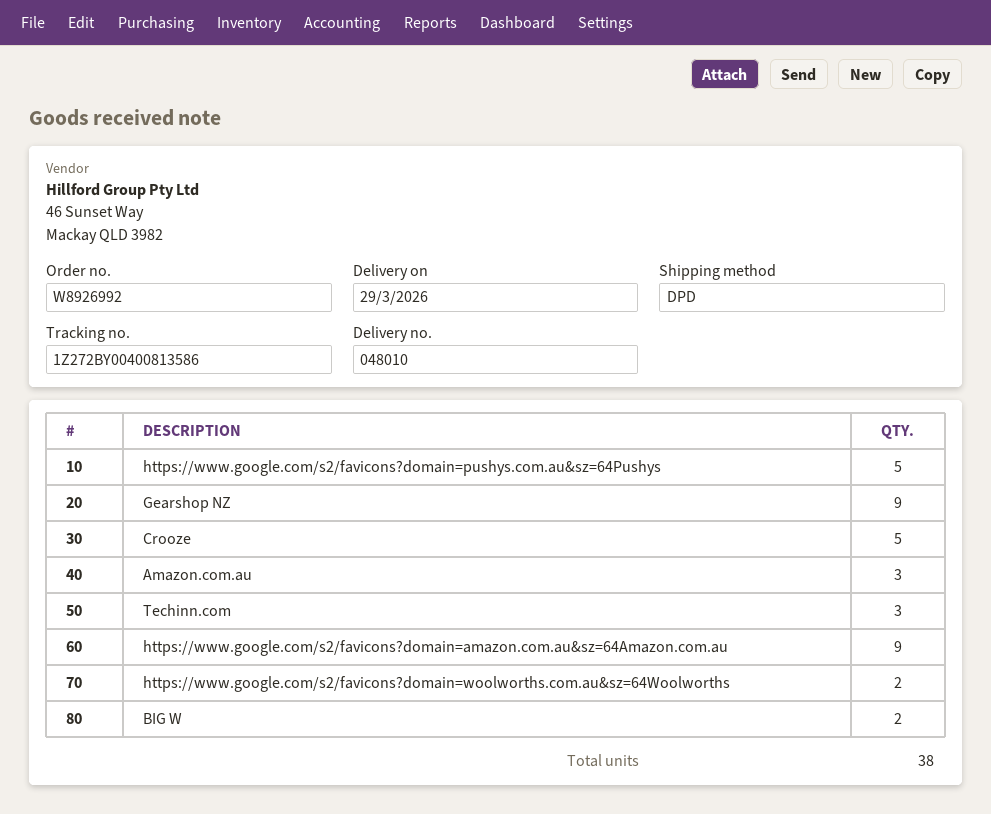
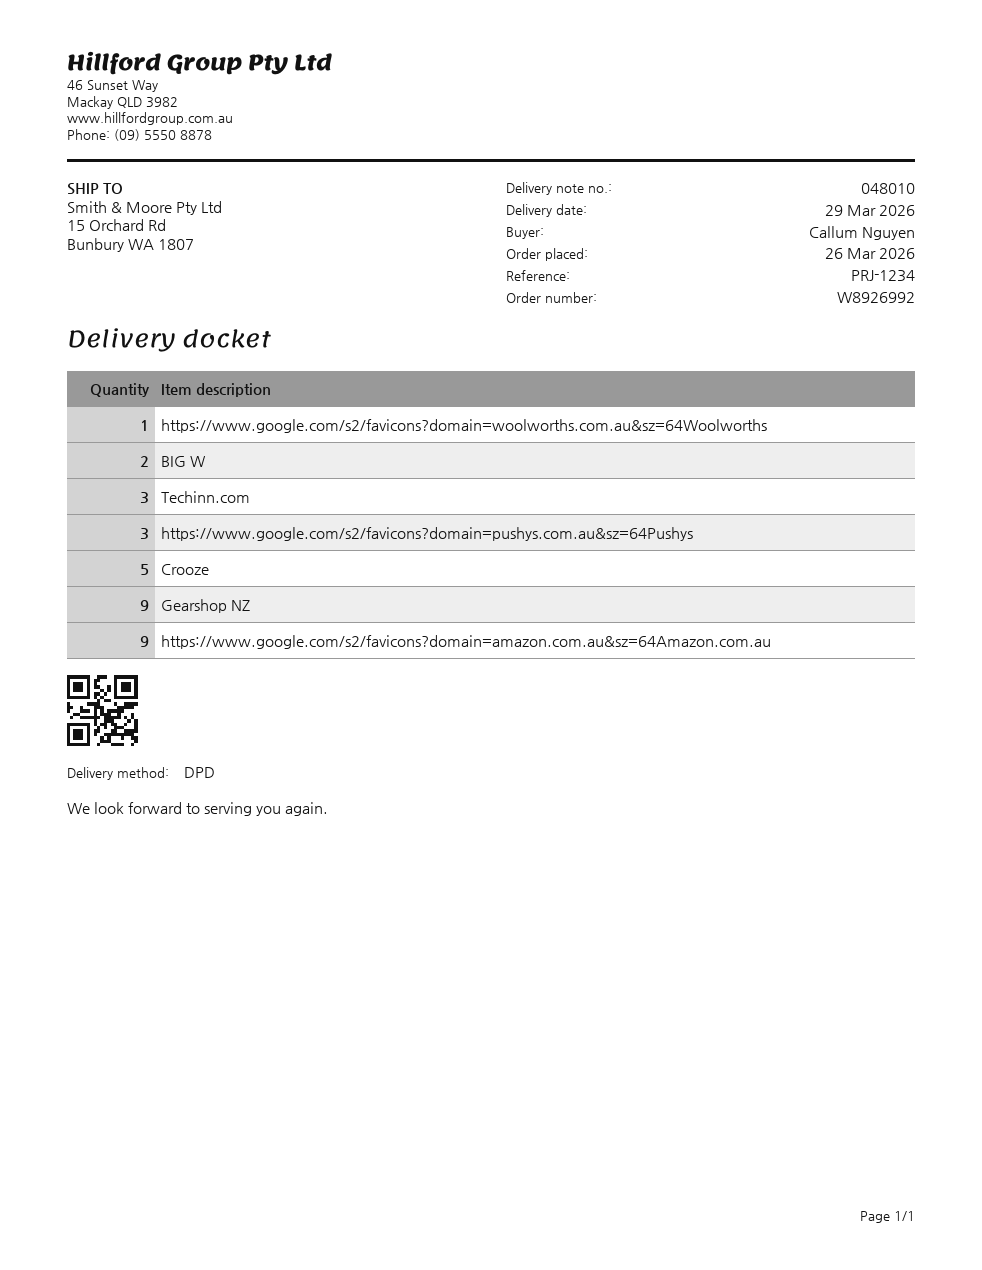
https://www.google.com/s2/favicons?domain=pushys.com.au&sz=64Pushys: 5 -> 3
Amazon.com.au: 3 -> none
https://www.google.com/s2/favicons?domain=woolworths.com.au&sz=64Woolworths: 2 -> 1

